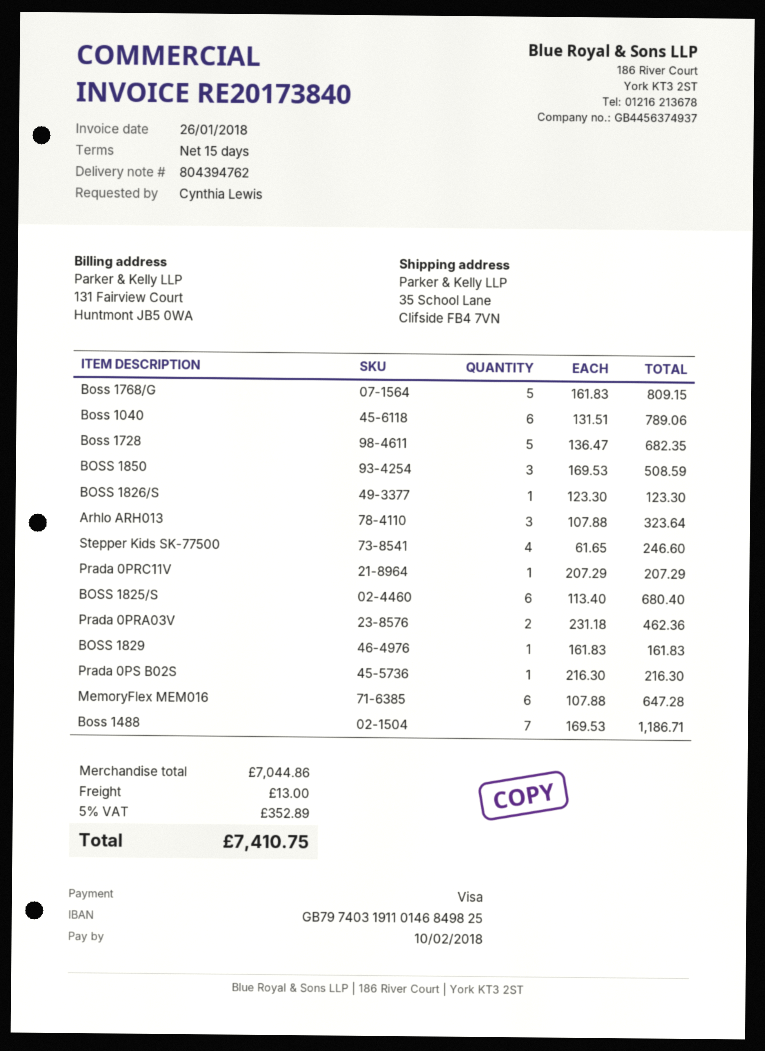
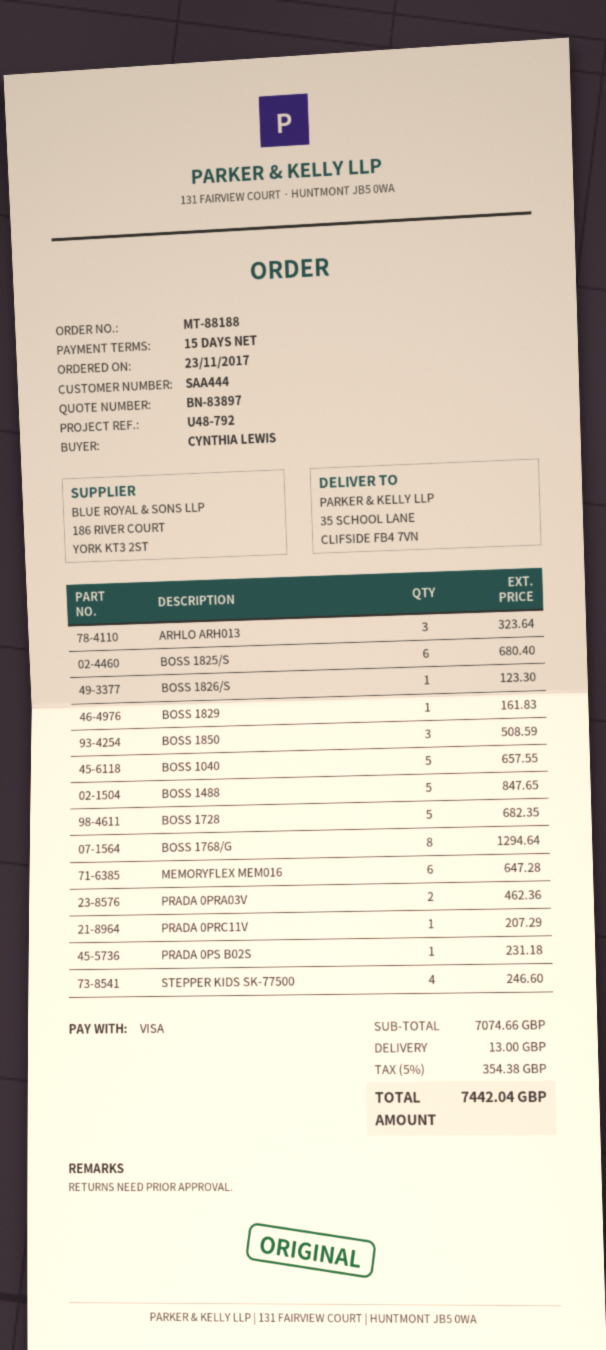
Boss 1768/G: 5 for 809.15 -> 8 for 1294.64
Boss 1040: 6 for 789.06 -> 5 for 657.55
Prada 0PS B02S: 1 for 216.30 -> 1 for 231.18
Boss 1488: 7 for 1186.71 -> 5 for 847.65
subtotal: 7044.86 -> 7074.66
tax: 5% = 352.89 -> 5% = 354.38
total: 7410.75 -> 7442.04

